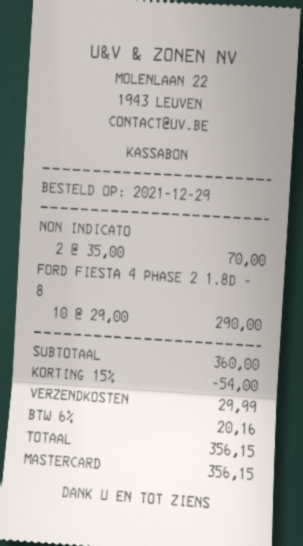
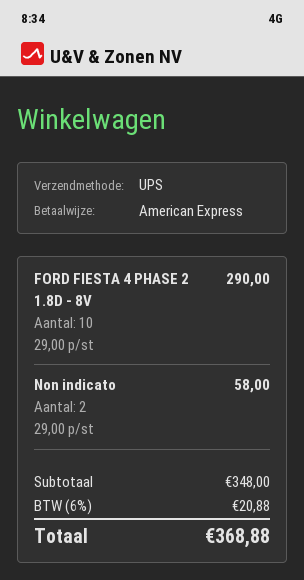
payment method: Mastercard -> American Express
NON INDICATO: 2 x 35.00 = 70.00 -> 2 x 29.00 = 58.00
subtotal: 360.00 -> 348.00
discount: 15% = 54.00 -> none
shipping: 29.99 -> none
tax: 6% = 20.16 -> 6% = 20.88
total: 356.15 -> 368.88

